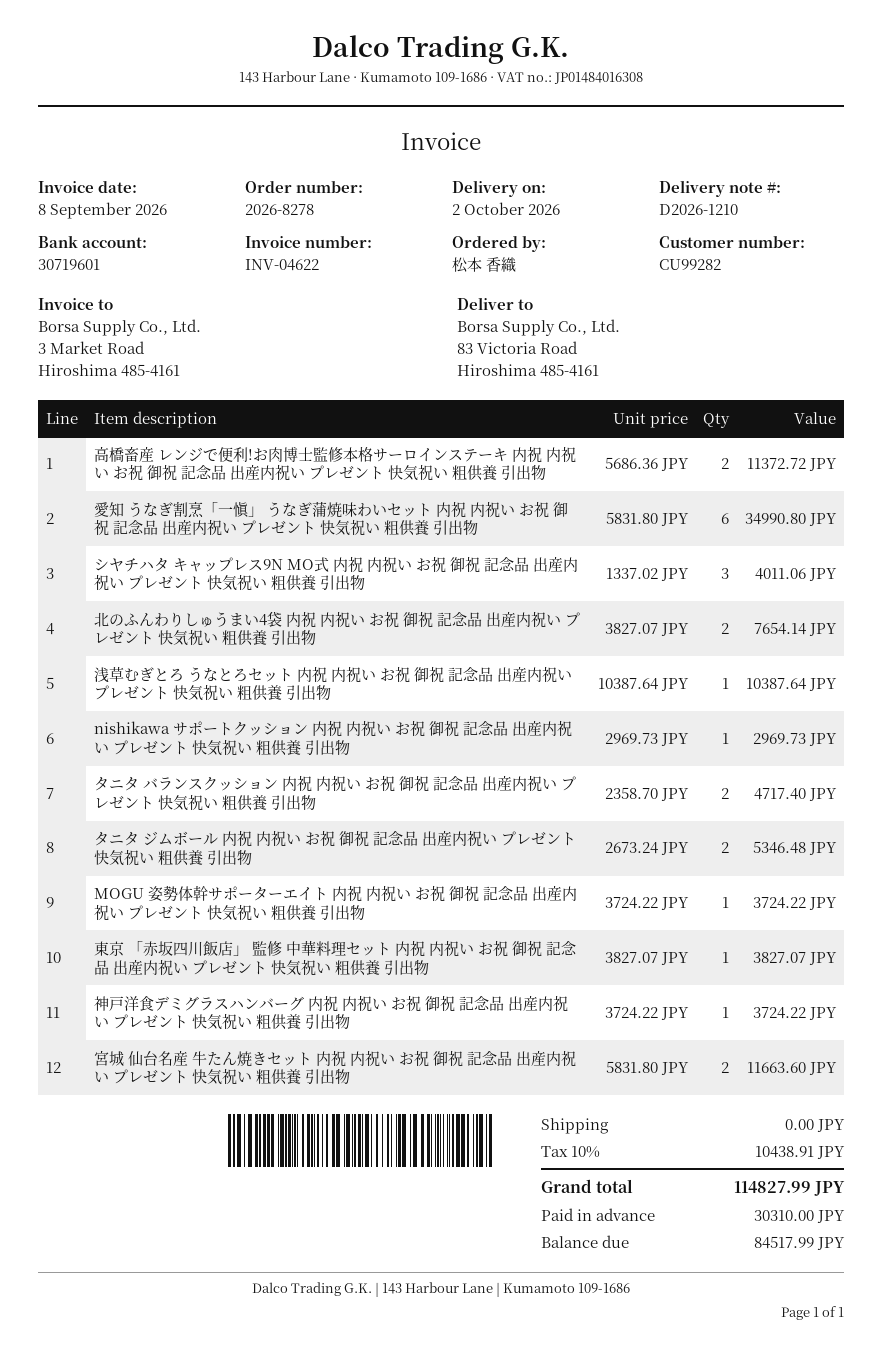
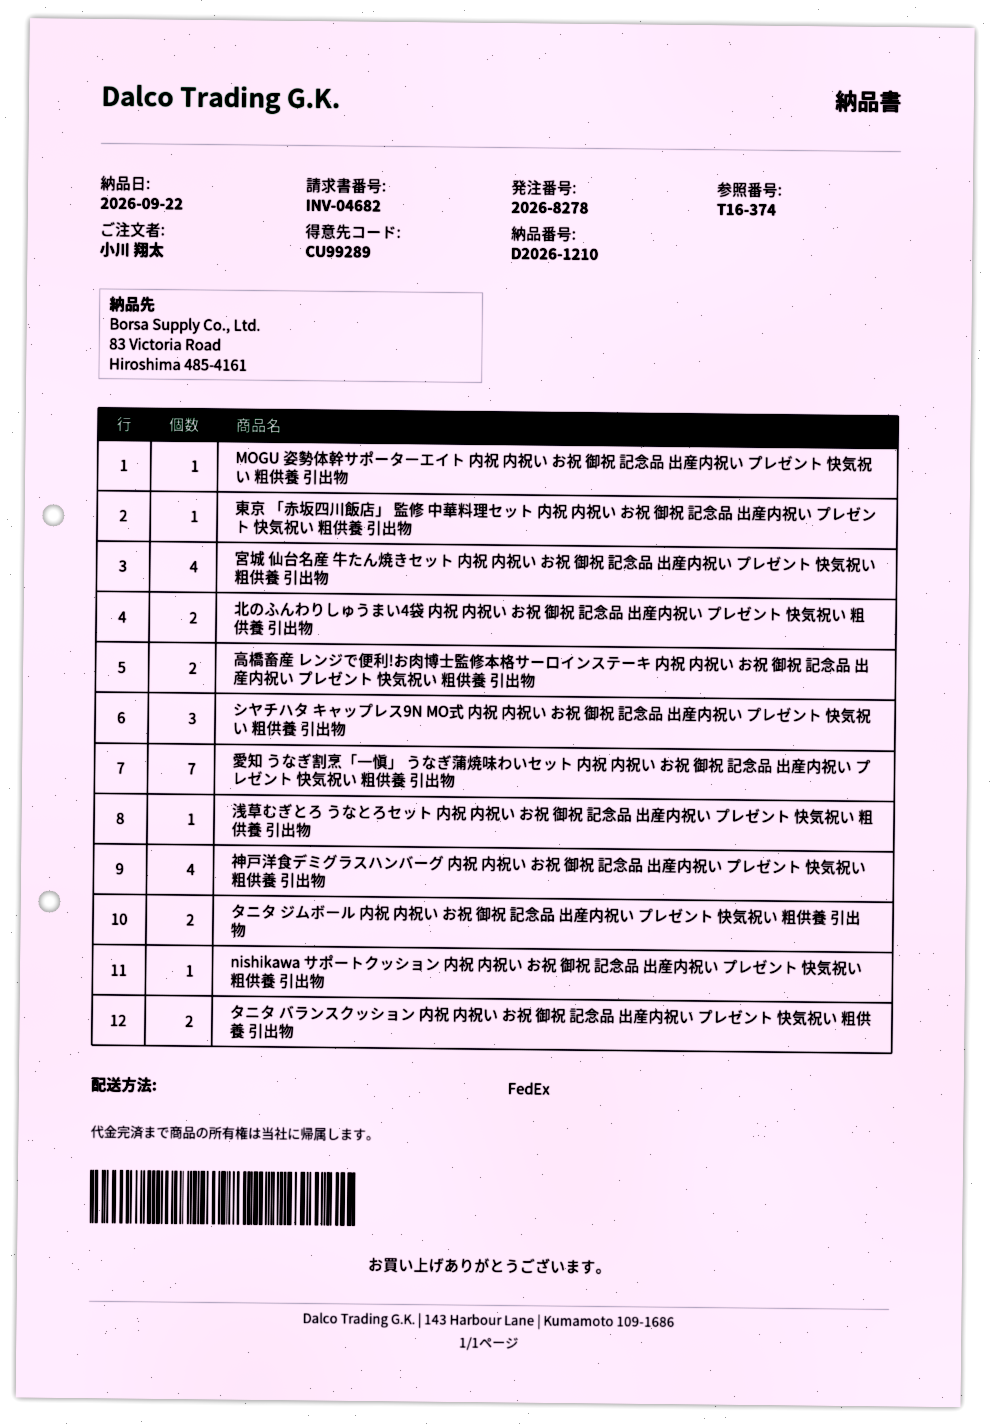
delivery date: 2026-10-02 -> 2026-09-22
invoice number: INV-04622 -> INV-04682
customer number: CU99282 -> CU99289
ordered by: 松本 香織 -> 小川 翔太
愛知 うなぎ割烹「一愼」 うなぎ蒲焼味わいセット 内祝 内祝い お祝 御祝 記念品 出産内祝い プレゼント 快気祝い 粗供養 引出物: 6 -> 7
神戸洋食デミグラスハンバーグ 内祝 内祝い お祝 御祝 記念品 出産内祝い プレゼント 快気祝い 粗供養 引出物: 1 -> 4
宮城 仙台名産 牛たん焼きセット 内祝 内祝い お祝 御祝 記念品 出産内祝い プレゼント 快気祝い 粗供養 引出物: 2 -> 4

